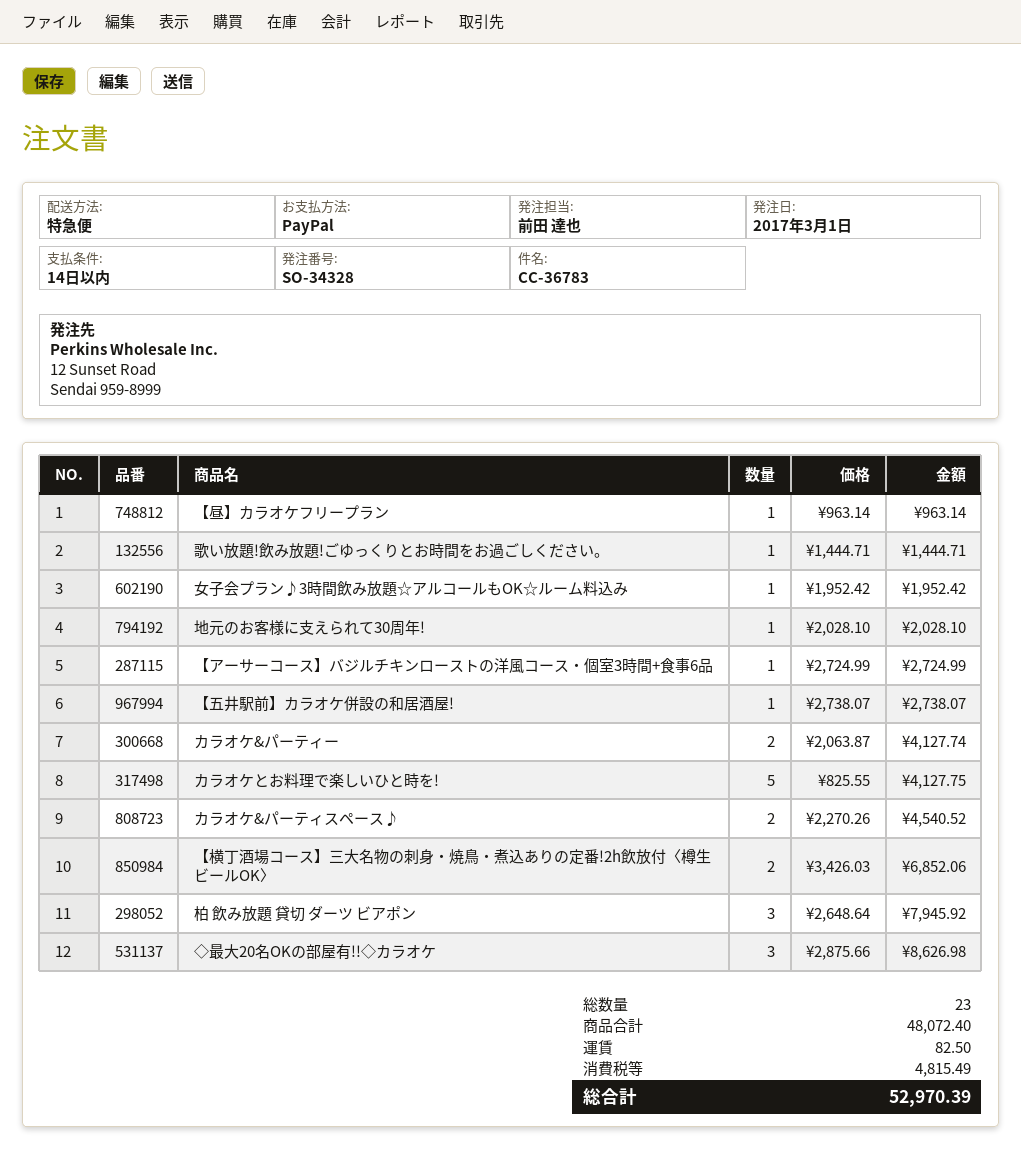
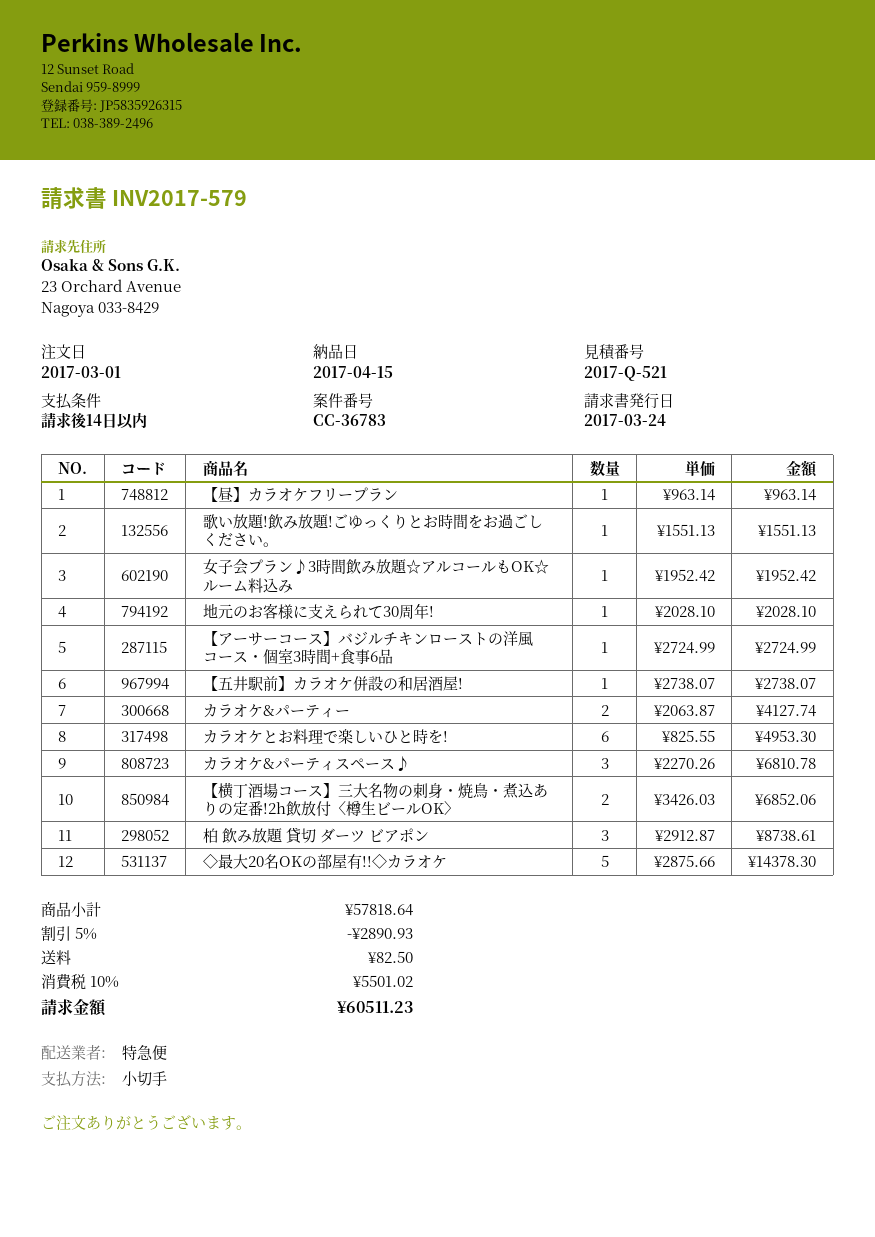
payment method: PayPal -> cheque
歌い放題!飲み放題!ごゆっくりとお時間をお過ごしください。: 1 x 1444.71 = 1444.71 -> 1 x 1551.13 = 1551.13
カラオケとお料理で楽しいひと時を!: 5 x 825.55 = 4127.75 -> 6 x 825.55 = 4953.30
カラオケ&パーティスペース♪: 2 x 2270.26 = 4540.52 -> 3 x 2270.26 = 6810.78
柏 飲み放題 貸切 ダーツ ビアポン: 3 x 2648.64 = 7945.92 -> 3 x 2912.87 = 8738.61
◇最大20名OKの部屋有!!◇カラオケ: 3 x 2875.66 = 8626.98 -> 5 x 2875.66 = 14378.30
subtotal: 48072.40 -> 57818.64
discount: none -> 5% = 2890.93
tax: 4815.49 -> 5501.02
total: 52970.39 -> 60511.23

